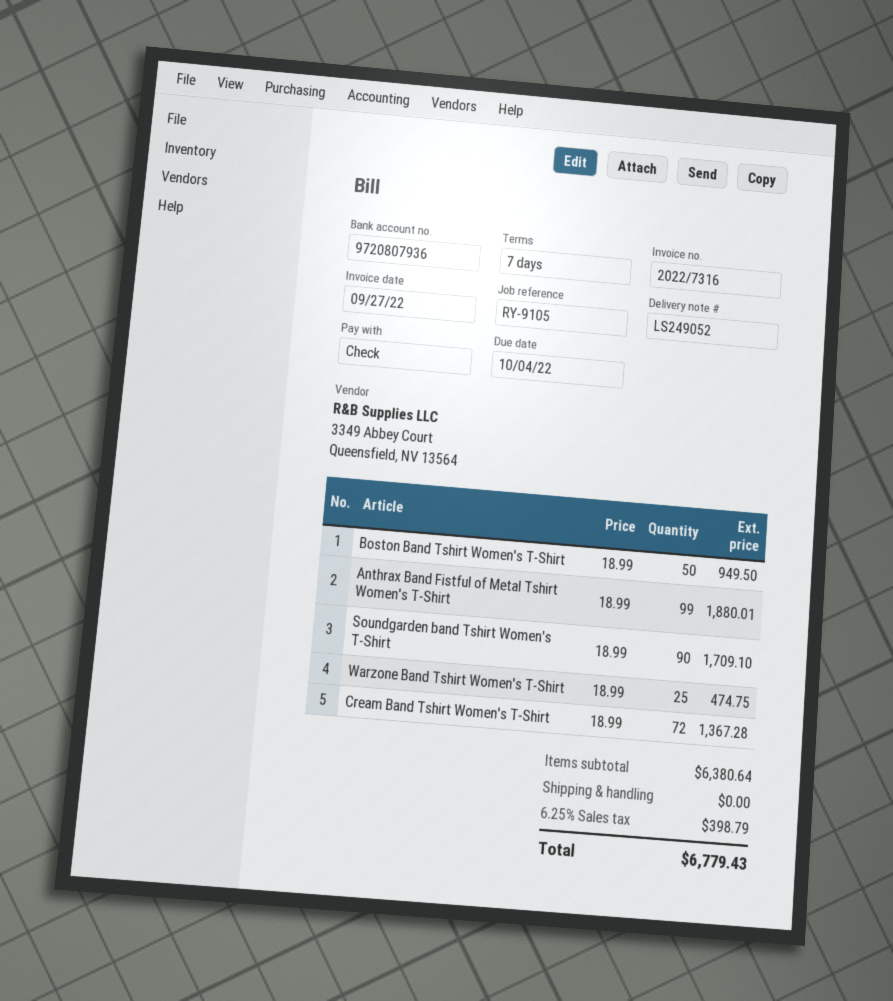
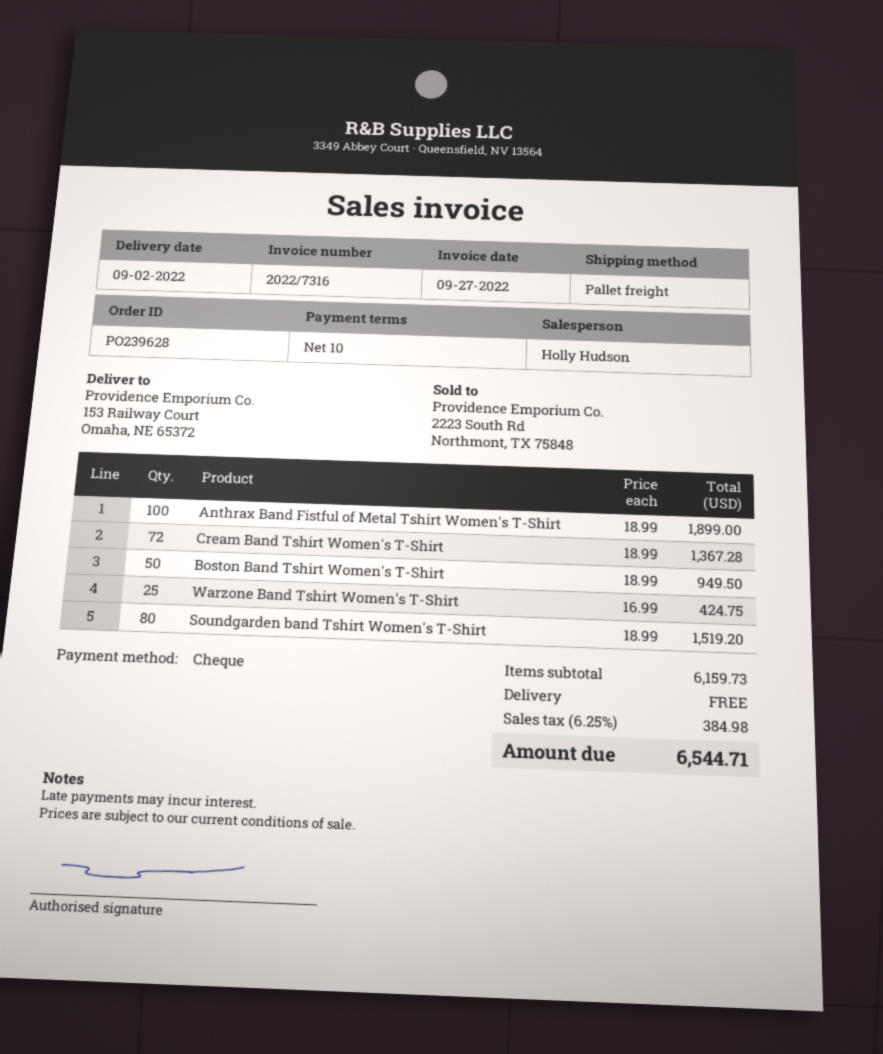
payment terms: 7 days -> 10 days
Anthrax Band Fistful of Metal Tshirt Women's T-Shirt: 99 x 18.99 = 1880.01 -> 100 x 18.99 = 1899.00
Soundgarden band Tshirt Women's T-Shirt: 90 x 18.99 = 1709.10 -> 80 x 18.99 = 1519.20
Warzone Band Tshirt Women's T-Shirt: 25 x 18.99 = 474.75 -> 25 x 16.99 = 424.75
subtotal: 6380.64 -> 6159.73
tax: 6.25% = 398.79 -> 6.25% = 384.98
total: 6779.43 -> 6544.71

